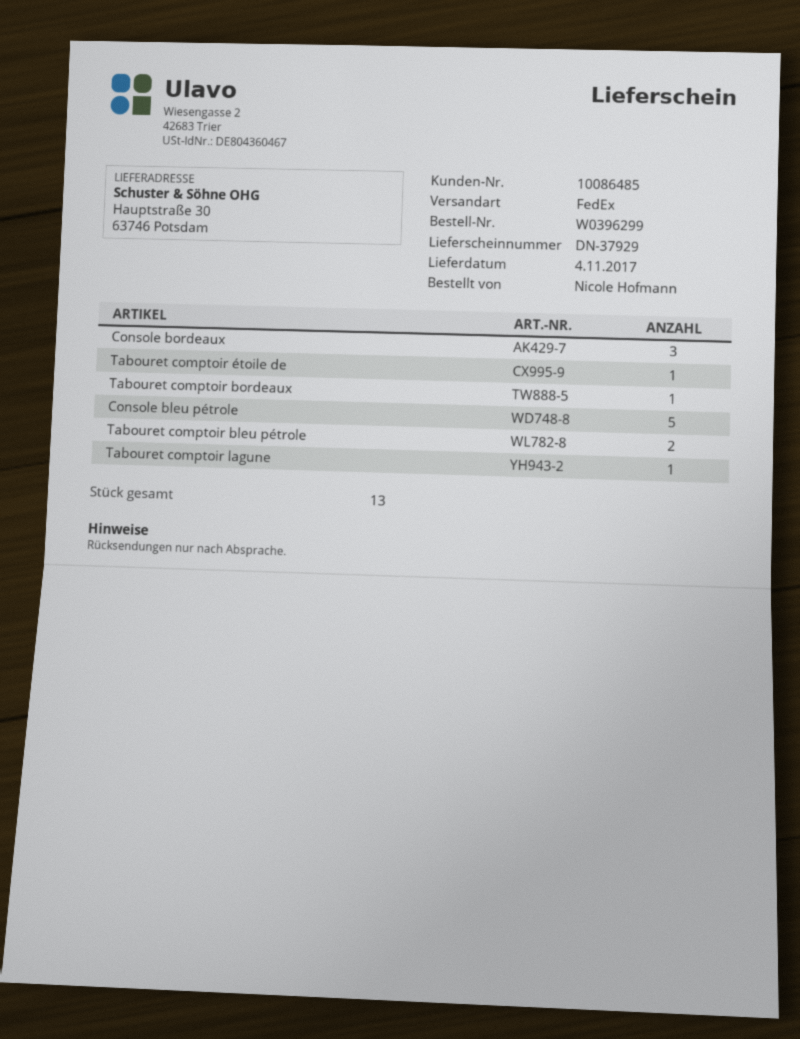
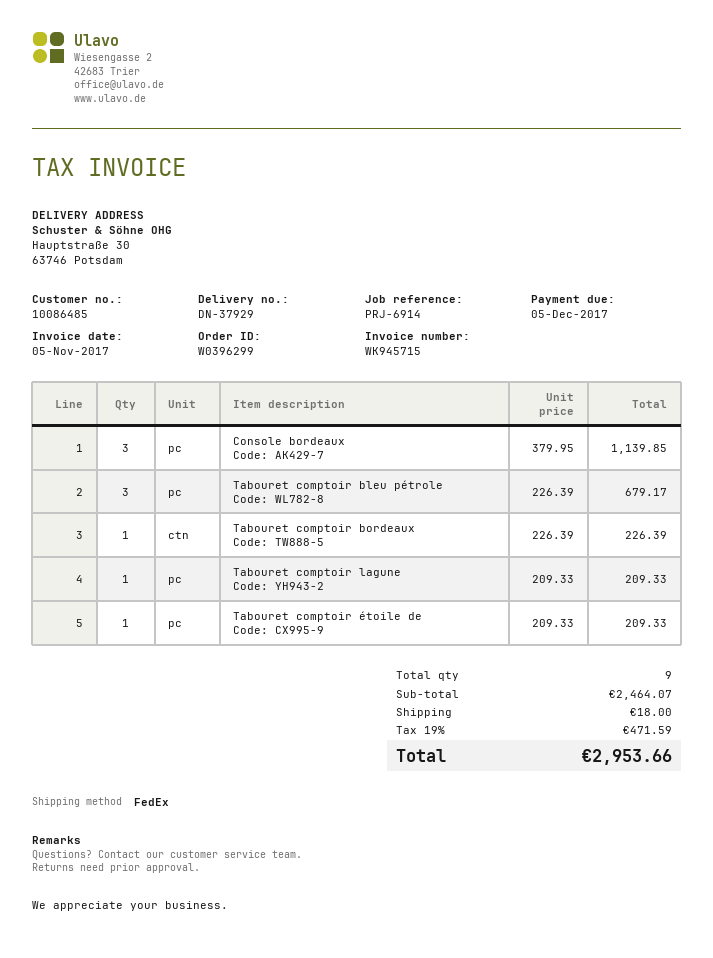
Console bleu pétrole: 5 -> none
Tabouret comptoir bleu pétrole: 2 -> 3
total quantity: 13 -> 9

